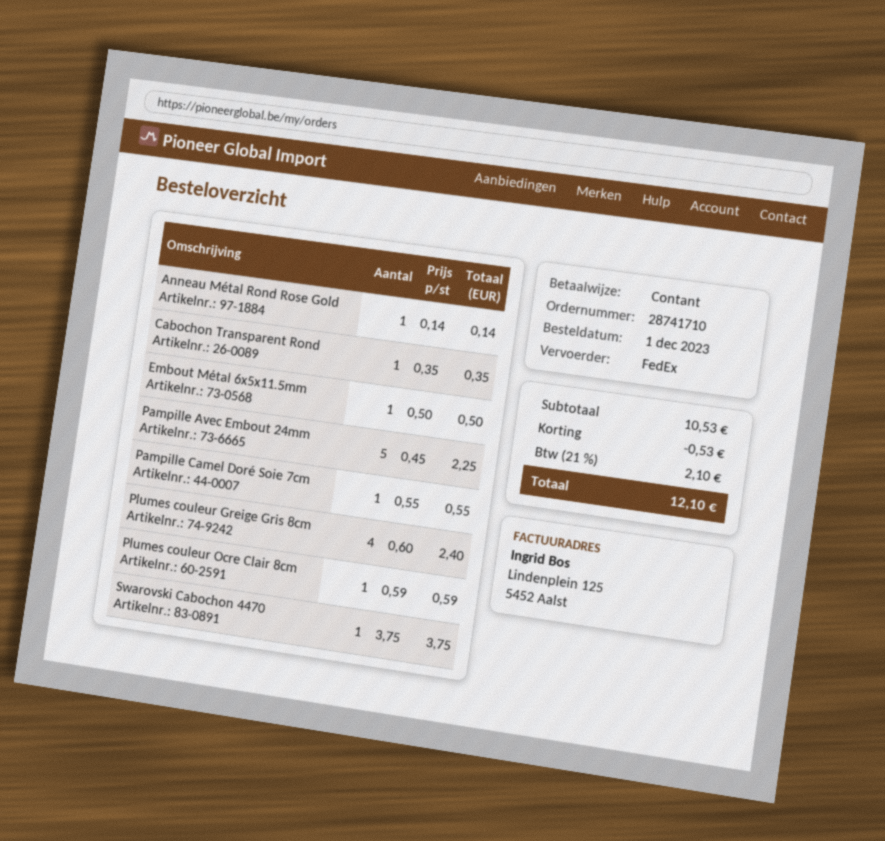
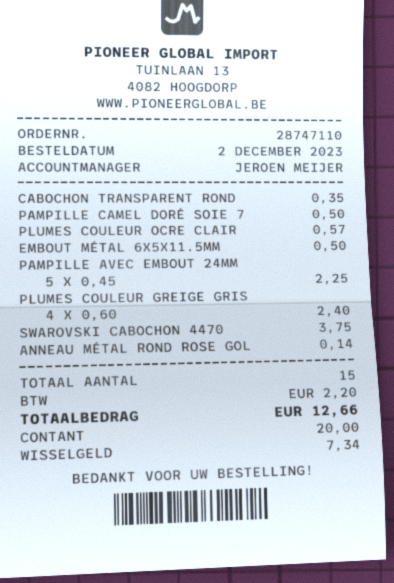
order number: 28741710 -> 28747110
order date: 2023-12-01 -> 2023-12-02
Pampille Camel Doré Soie 7cm: 1 x 0.55 = 0.55 -> 1 x 0.50 = 0.50
Plumes couleur Ocre Clair 8cm: 1 x 0.59 = 0.59 -> 1 x 0.57 = 0.57
discount: 0.53 -> none
tax: 2.10 -> 2.20
total: 12.10 -> 12.66

